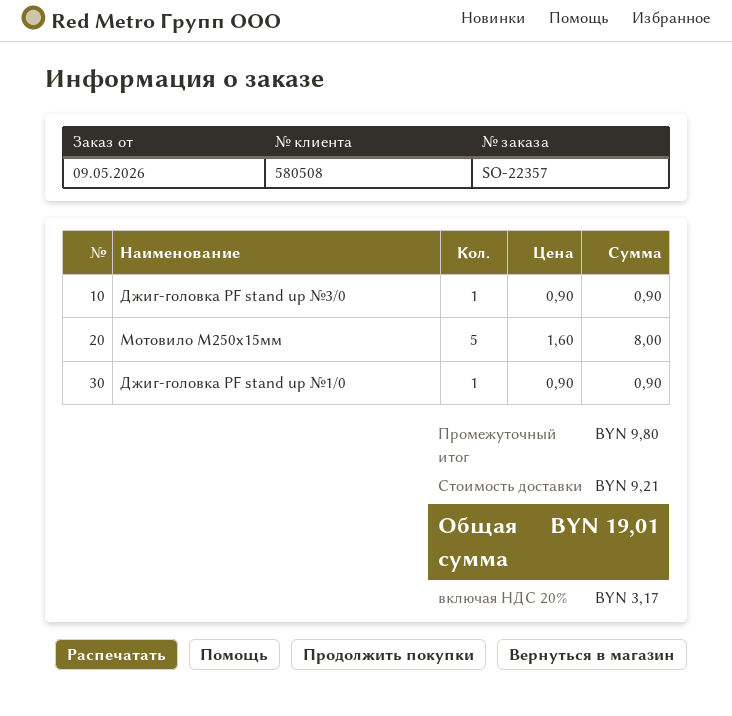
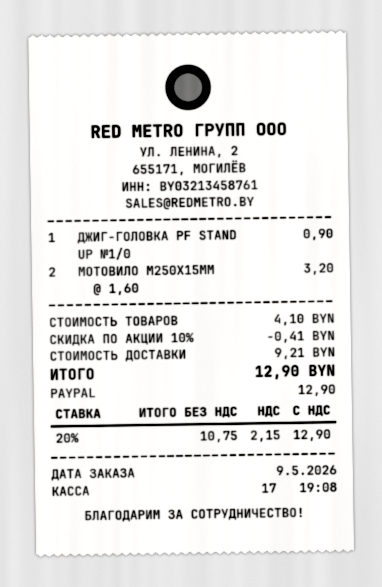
Джиг-головка PF stand up №3/0: 1 x 0.90 = 0.90 -> none
Мотовило M250х15мм: 5 x 1.60 = 8.00 -> 2 x 1.60 = 3.20
subtotal: 9.80 -> 4.10
discount: none -> 10% = 0.41
tax: 20% = 3.17 -> 20% = 2.15
total: 19.01 -> 12.90

